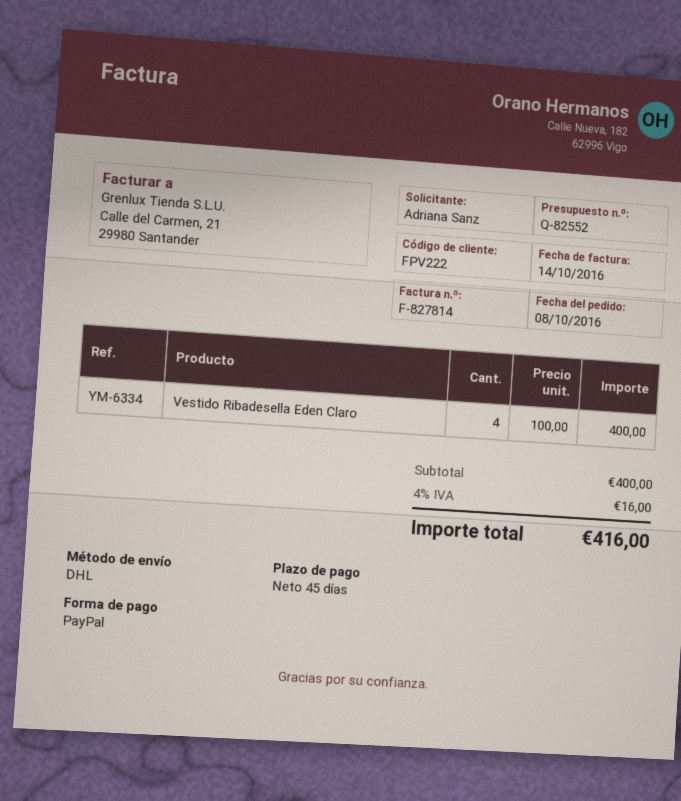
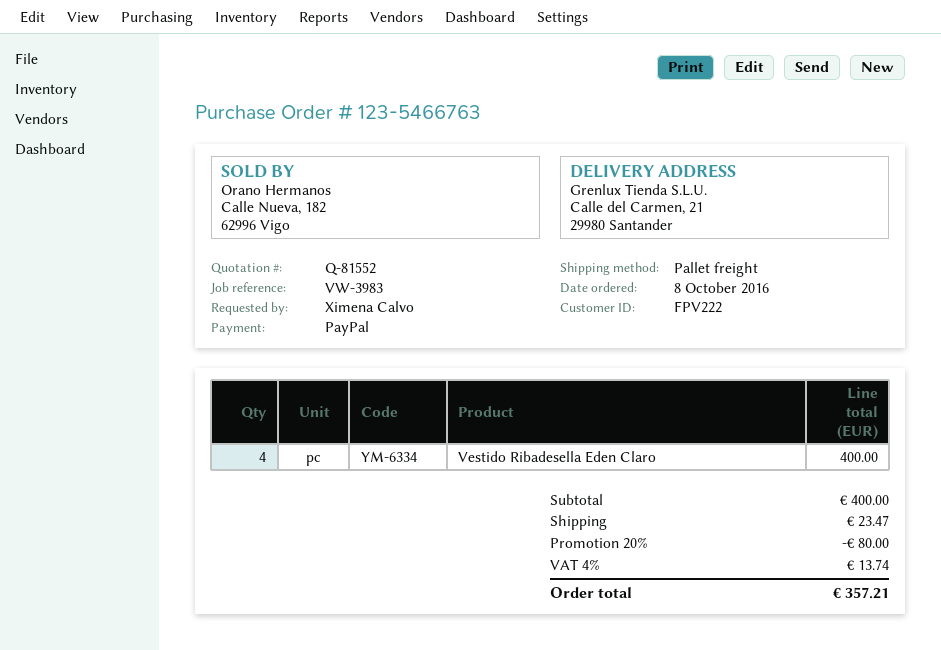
quote number: Q-82552 -> Q-81552
ordered by: Adriana Sanz -> Ximena Calvo
shipping method: DHL -> pallet freight
discount: none -> 20% = 80.00
shipping: none -> 23.47
tax: 4% = 16.00 -> 4% = 13.74
total: 416.00 -> 357.21

